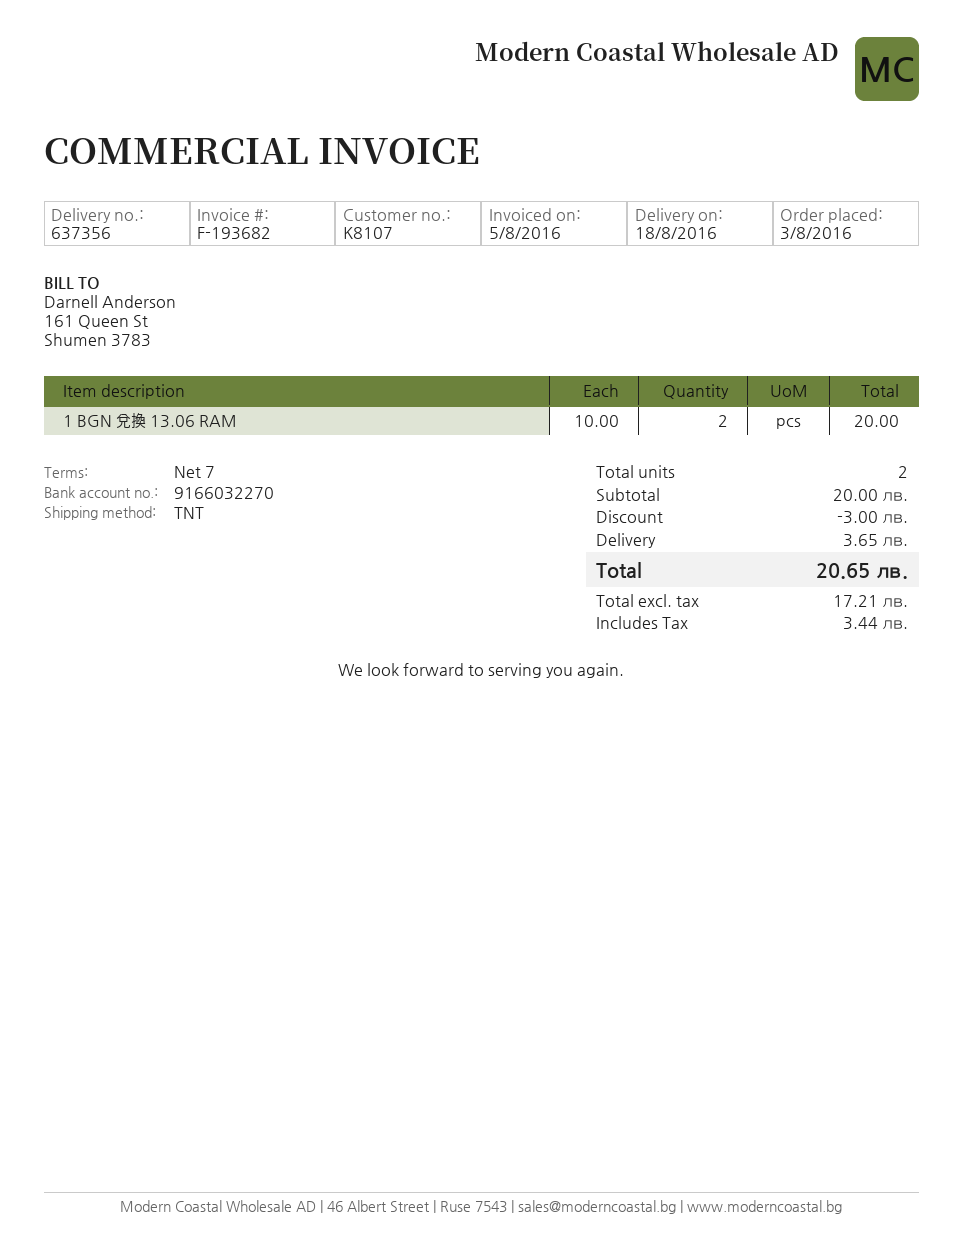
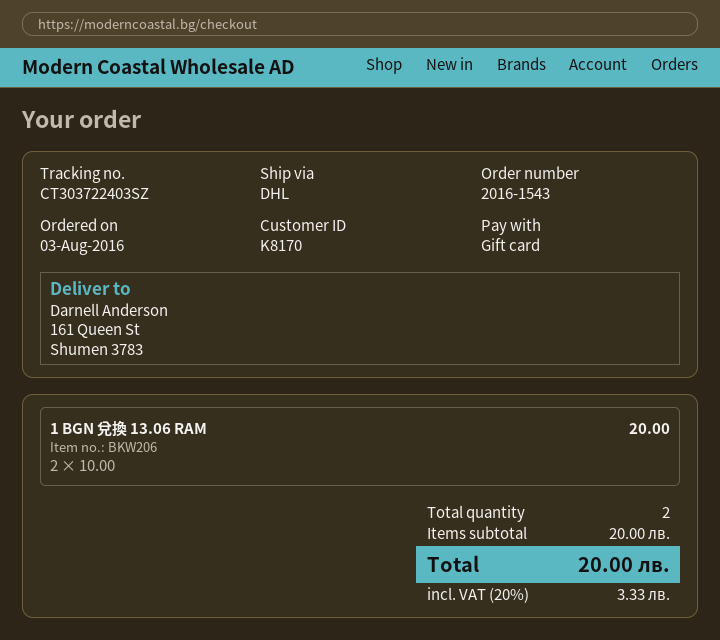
customer number: K8107 -> K8170
shipping method: TNT -> DHL
discount: 3.00 -> none
shipping: 3.65 -> none
tax: 3.44 -> 3.33
total: 20.65 -> 20.00

